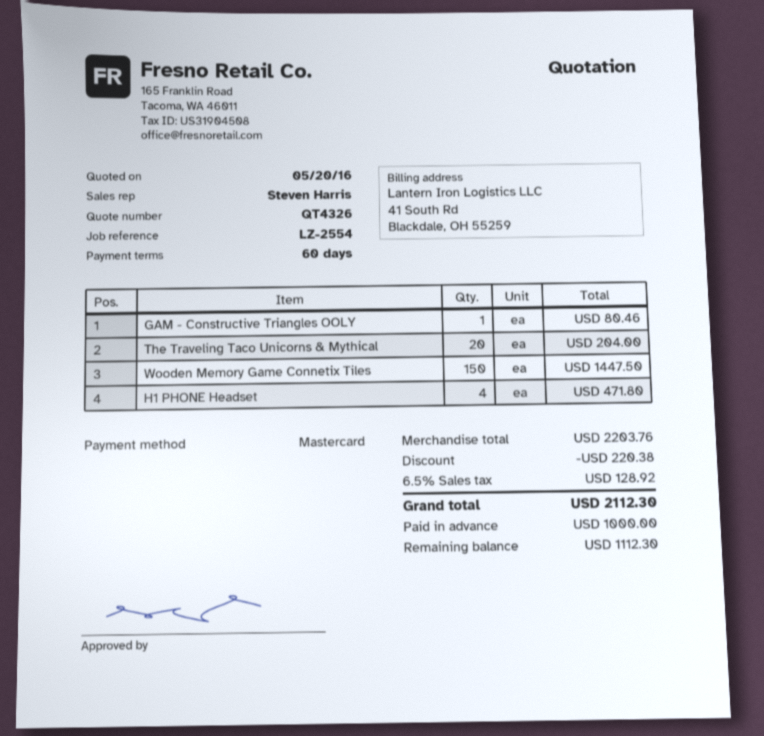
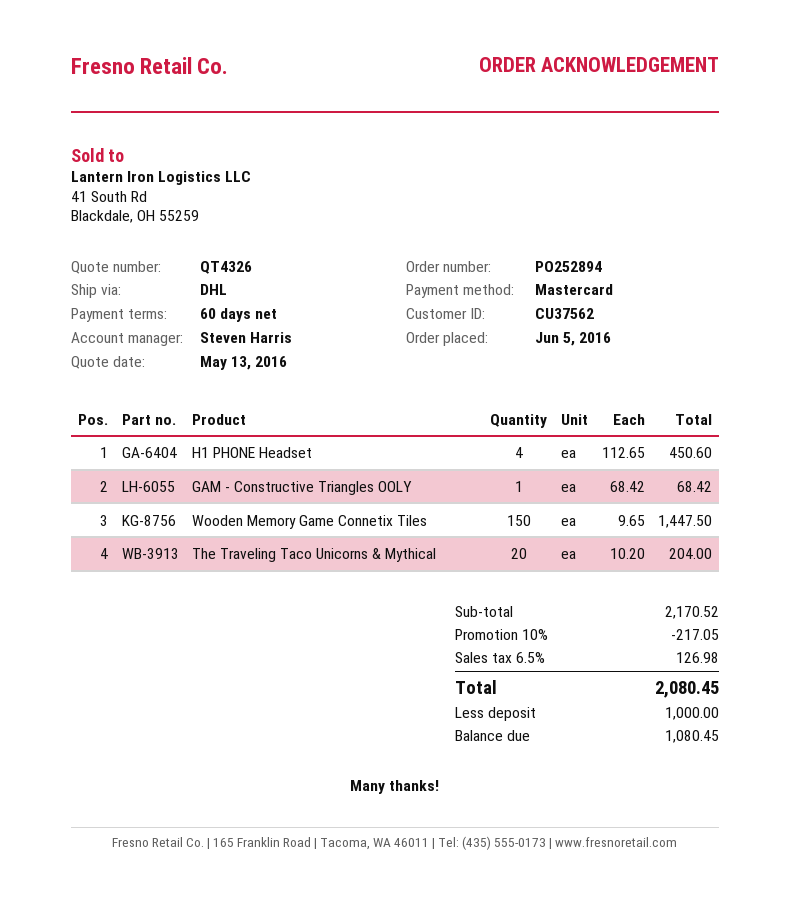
quote date: 2016-05-20 -> 2016-05-13
GAM - Constructive Triangles OOLY: 1 for 80.46 -> 1 for 68.42
H1 PHONE Headset: 4 for 471.80 -> 4 for 450.60
subtotal: 2203.76 -> 2170.52
discount: 220.38 -> 217.05
tax: 6.5% = 128.92 -> 6.5% = 126.98
total: 2112.30 -> 2080.45
balance: 1112.30 -> 1080.45

